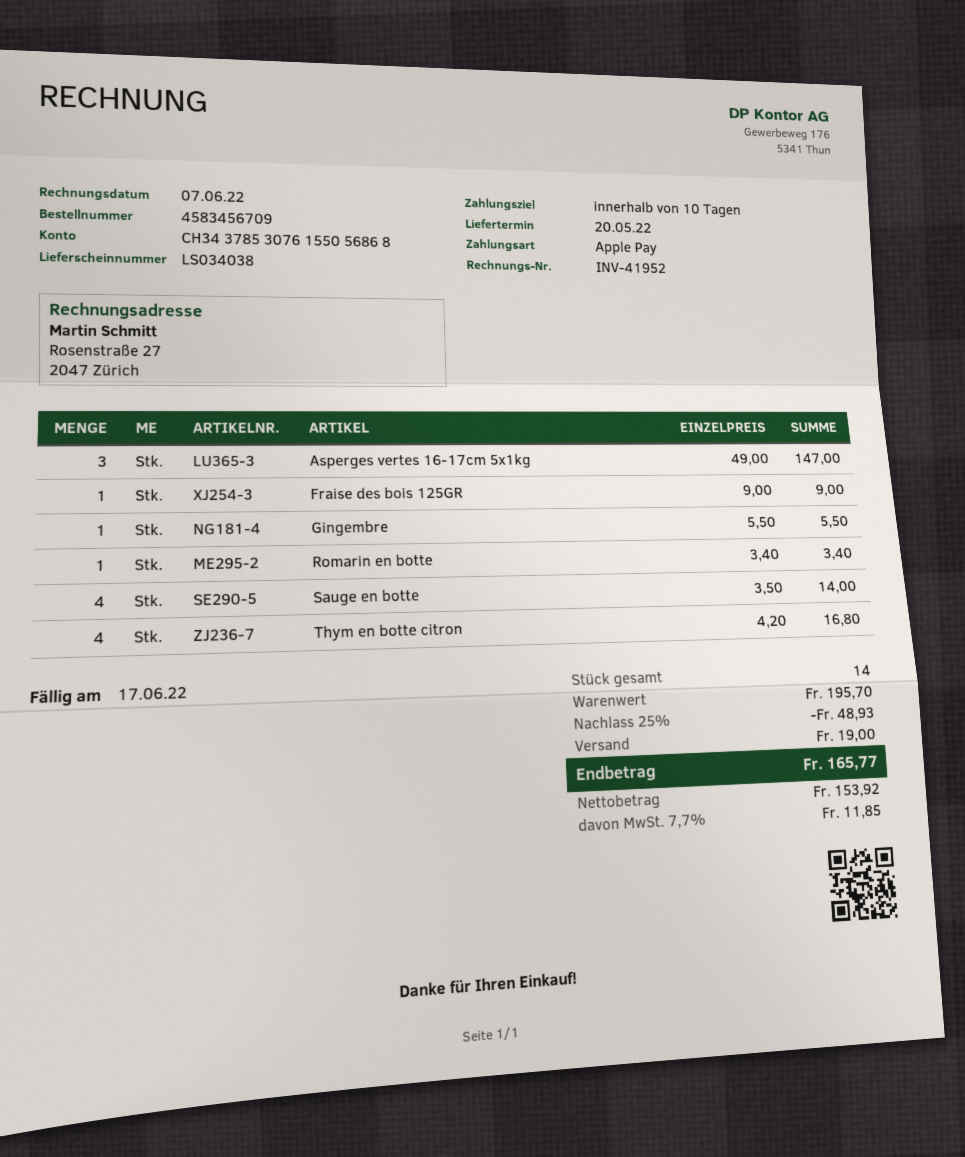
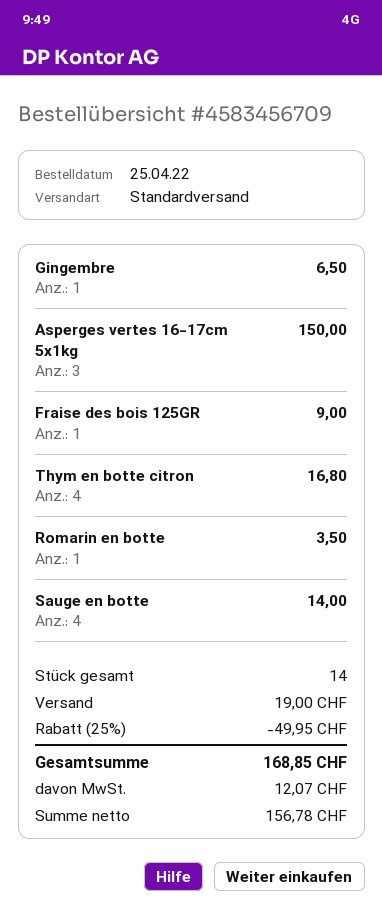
Asperges vertes 16-17cm 5x1kg: 3 for 147.00 -> 3 for 150.00
Gingembre: 1 for 5.50 -> 1 for 6.50
Romarin en botte: 1 for 3.40 -> 1 for 3.50
discount: 25% = 48.93 -> 25% = 49.95
net: 153.92 -> 156.78
tax: 11.85 -> 12.07
total: 165.77 -> 168.85

